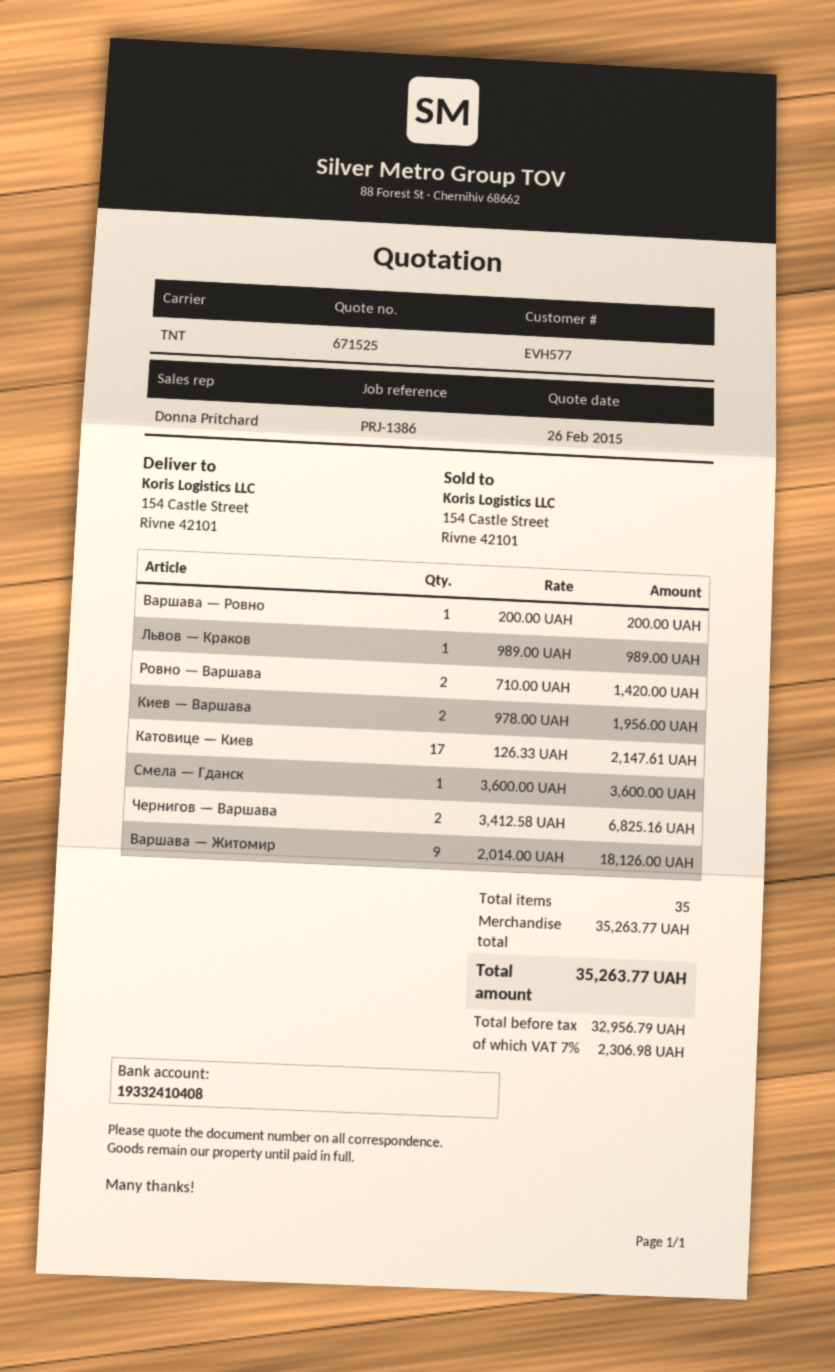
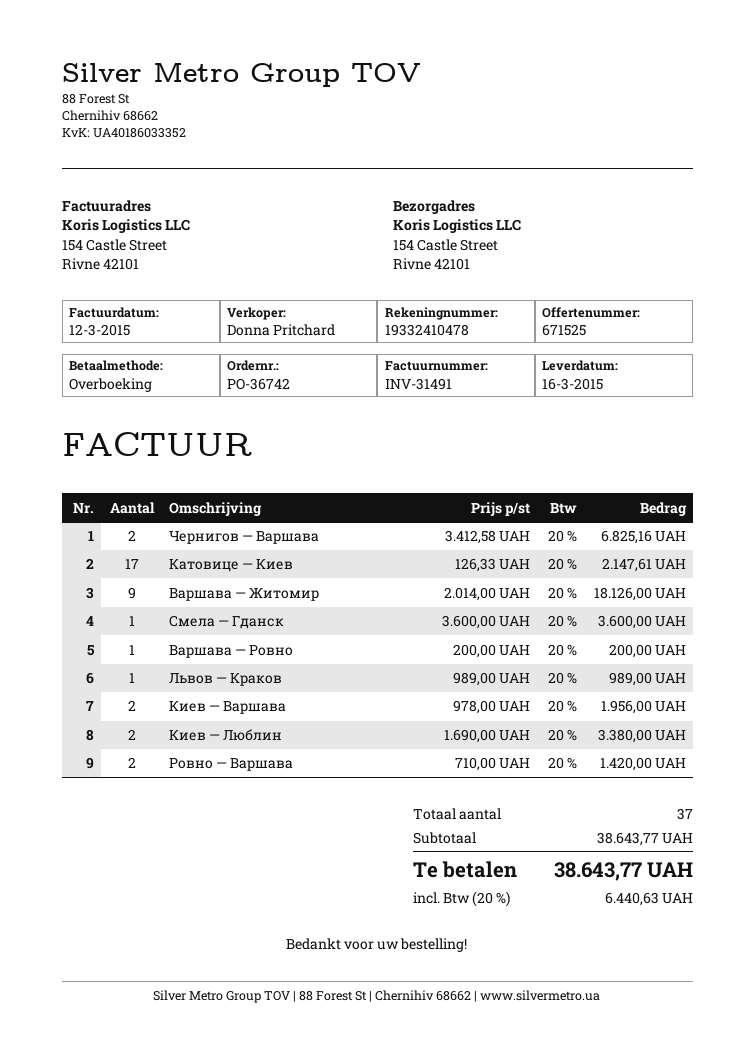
bank account: 19332410408 -> 19332410478
Киев — Люблин: none -> 2 x 1690.00 = 3380.00
total quantity: 35 -> 37
subtotal: 35263.77 -> 38643.77
tax: 7% = 2306.98 -> 20% = 6440.63
total: 35263.77 -> 38643.77

